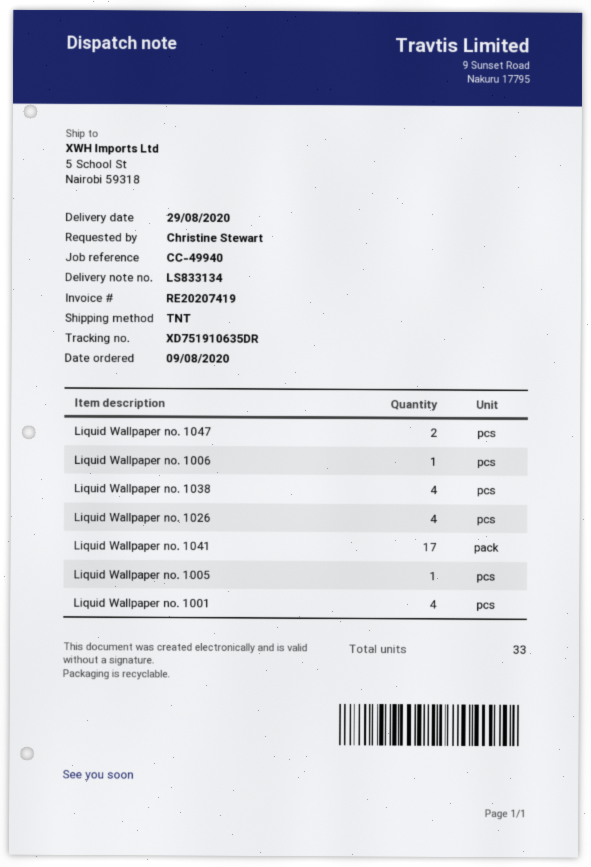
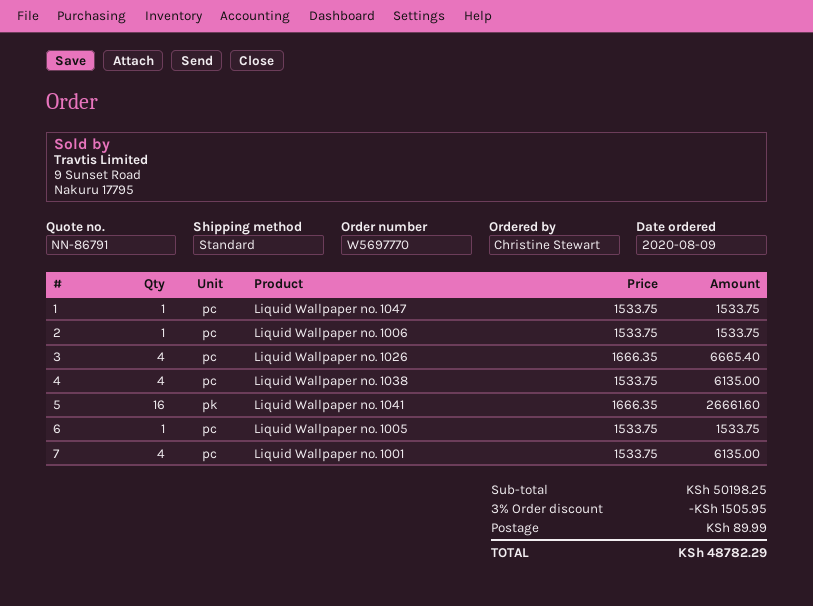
shipping method: TNT -> standard
Liquid Wallpaper no. 1047: 2 -> 1
Liquid Wallpaper no. 1041: 17 -> 16

